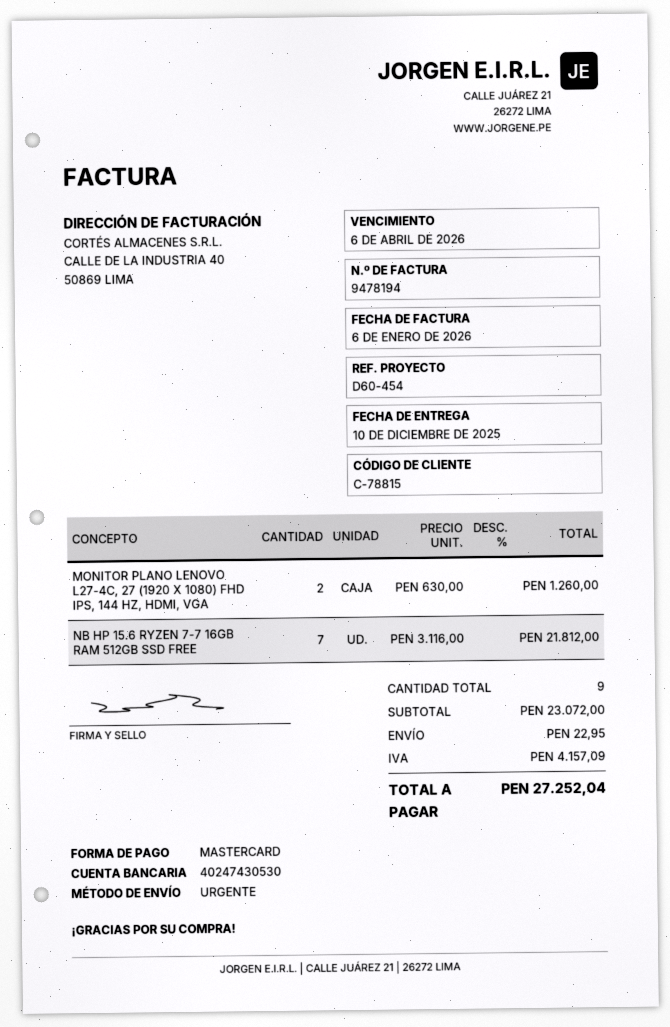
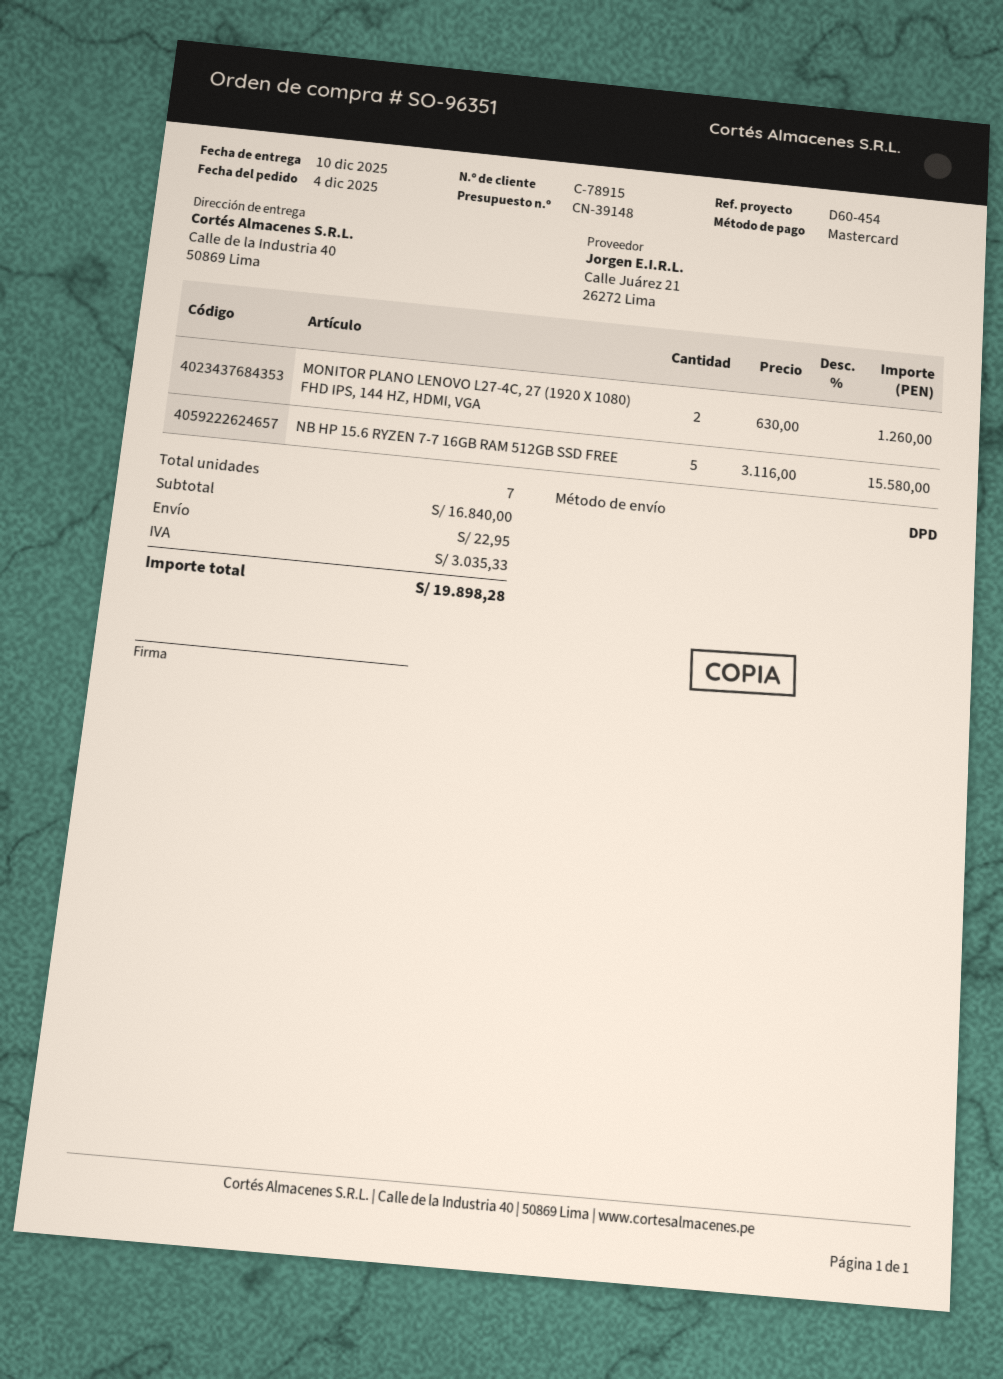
customer number: C-78815 -> C-78915
shipping method: express -> DPD
NB HP 15.6 RYZEN 7-7 16GB RAM 512GB SSD FREE: 7 x 3116.00 = 21812.00 -> 5 x 3116.00 = 15580.00
total quantity: 9 -> 7
subtotal: 23072.00 -> 16840.00
tax: 4157.09 -> 3035.33
total: 27252.04 -> 19898.28

